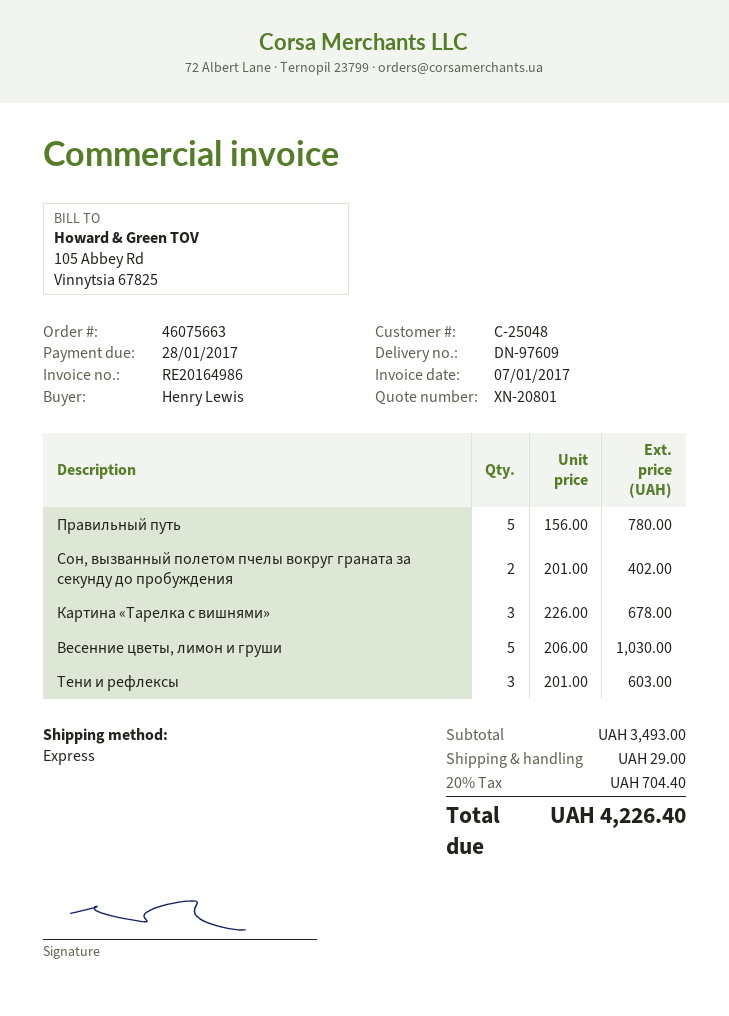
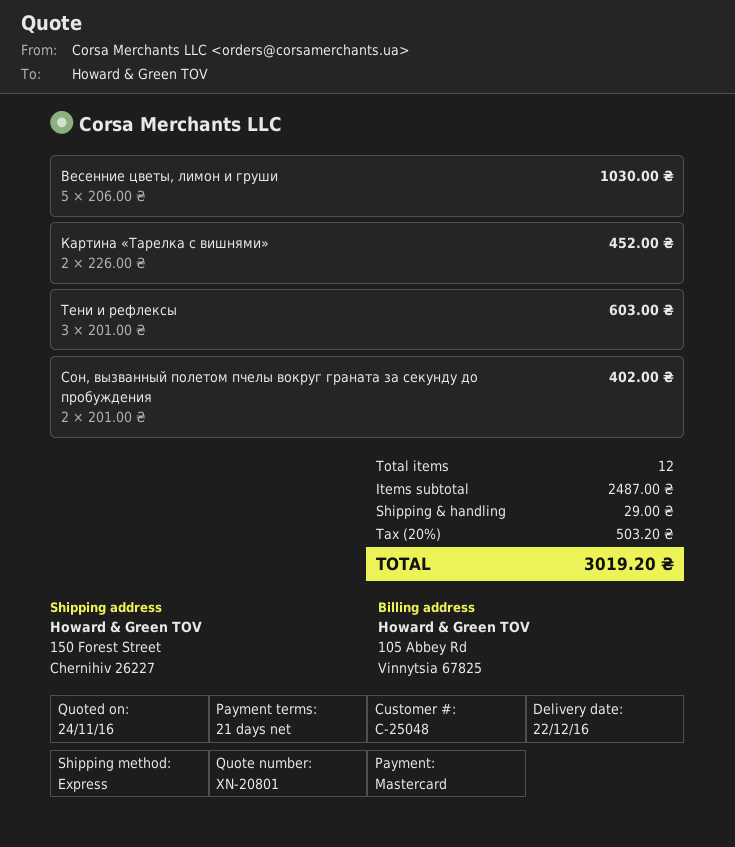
Правильный путь: 5 x 156.00 = 780.00 -> none
Картина «Тарелка с вишнями»: 3 x 226.00 = 678.00 -> 2 x 226.00 = 452.00
subtotal: 3493.00 -> 2487.00
tax: 20% = 704.40 -> 20% = 503.20
total: 4226.40 -> 3019.20

